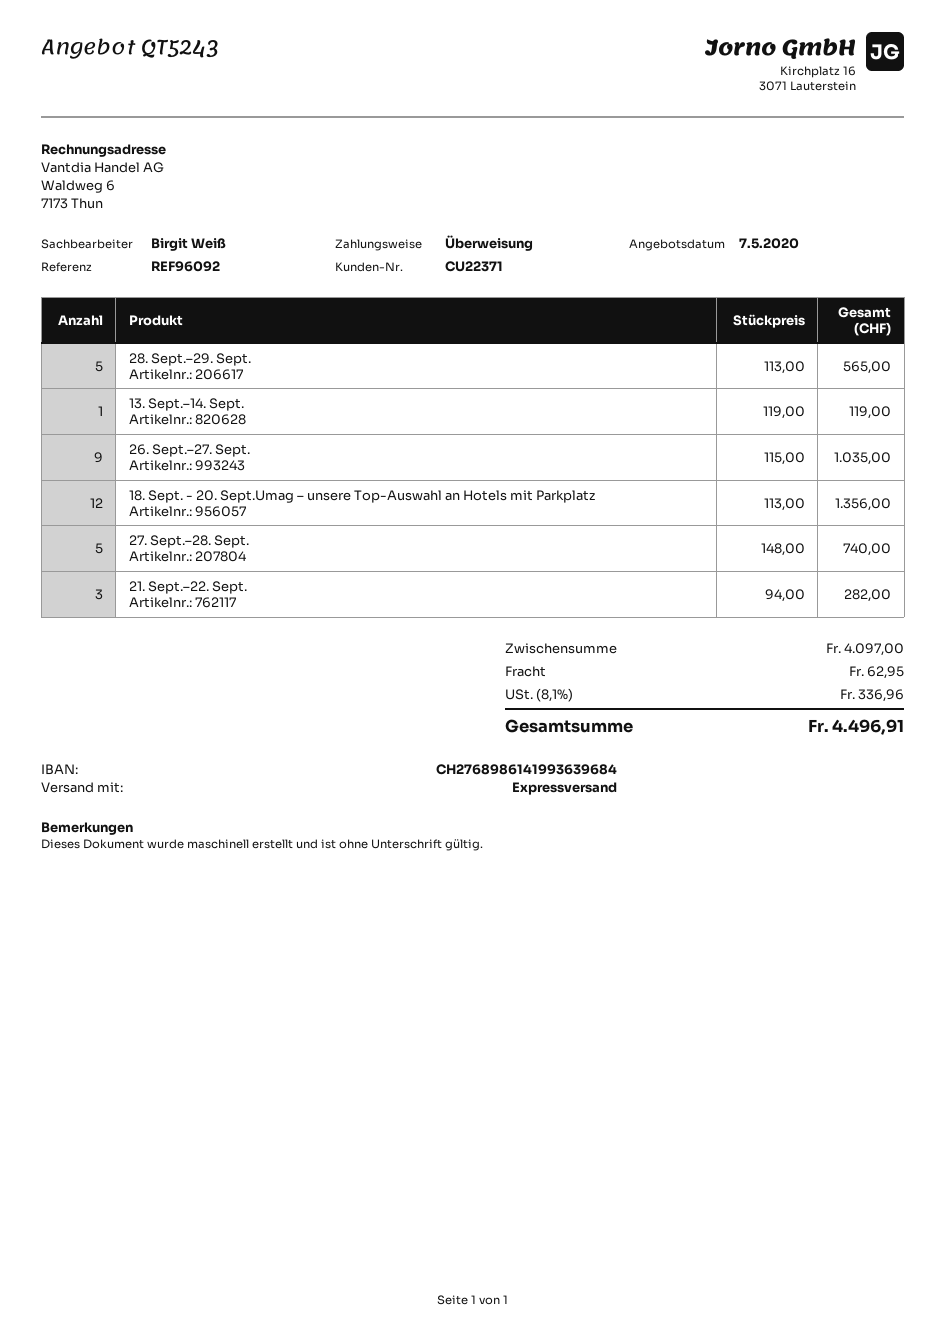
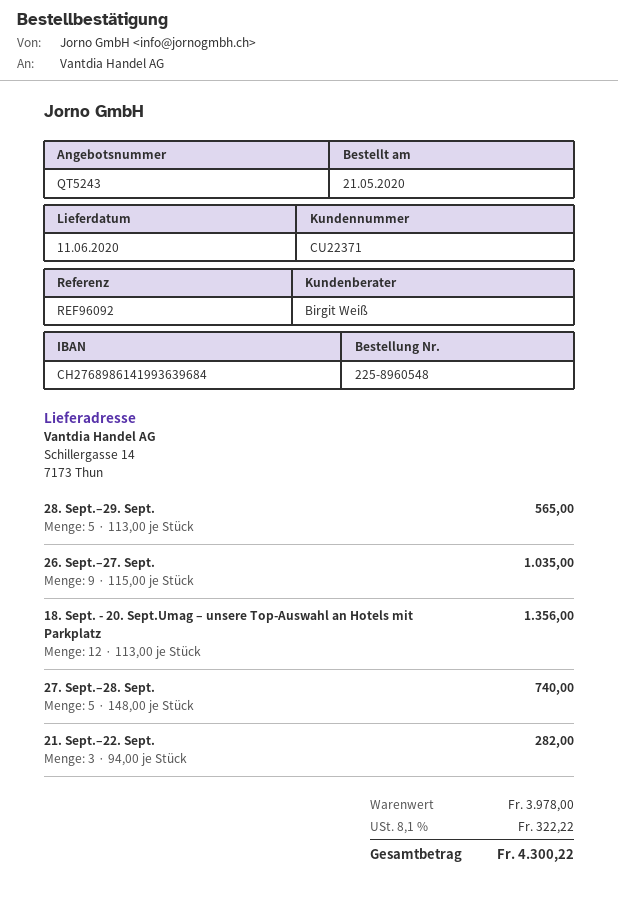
13. Sept.–14. Sept.: 1 x 119.00 = 119.00 -> none
subtotal: 4097.00 -> 3978.00
shipping: 62.95 -> none
tax: 8.1% = 336.96 -> 8.1% = 322.22
total: 4496.91 -> 4300.22

